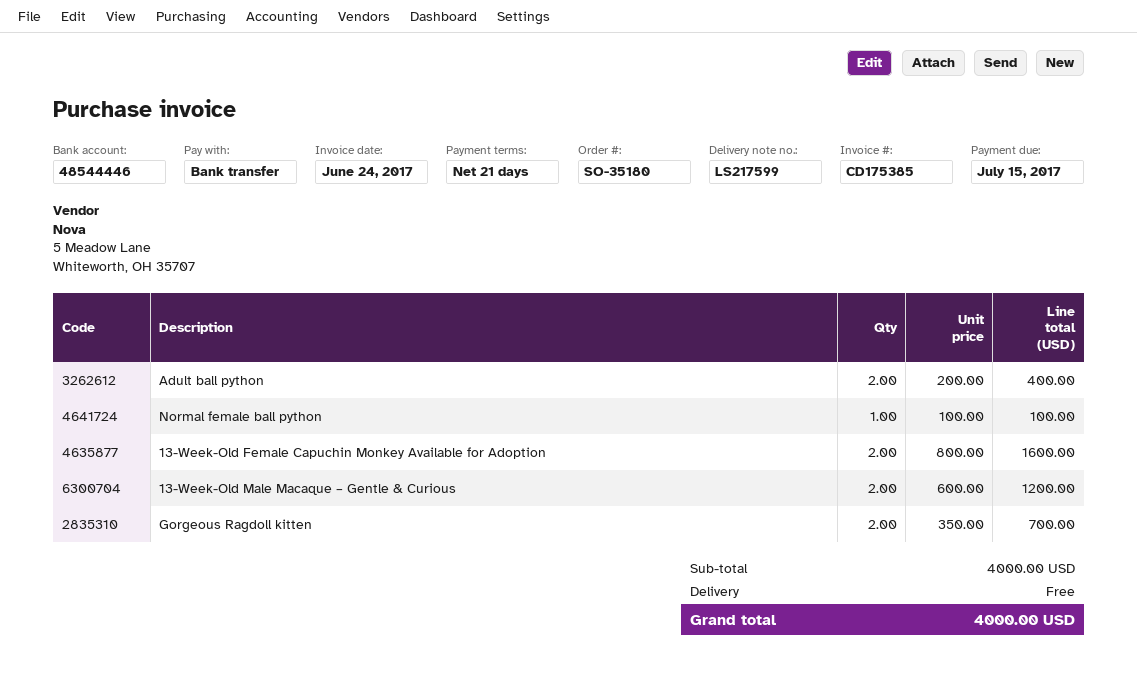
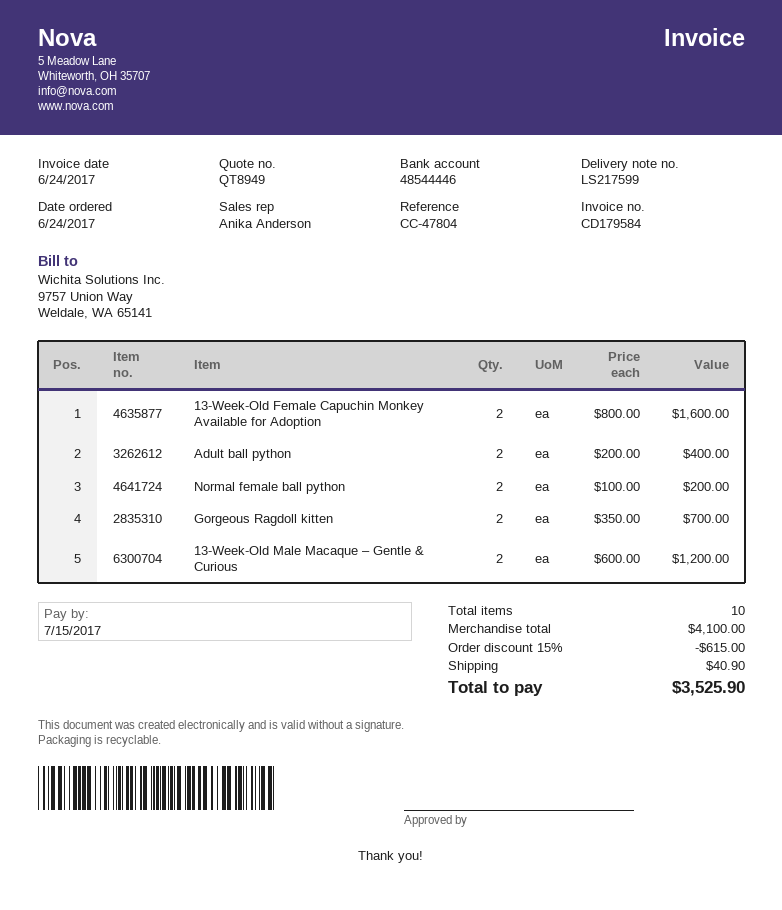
invoice number: CD175385 -> CD179584
Normal female ball python: 1 x 100.00 = 100.00 -> 2 x 100.00 = 200.00
subtotal: 4000.00 -> 4100.00
discount: none -> 15% = 615.00
shipping: 0.00 -> 40.90
total: 4000.00 -> 3525.90

